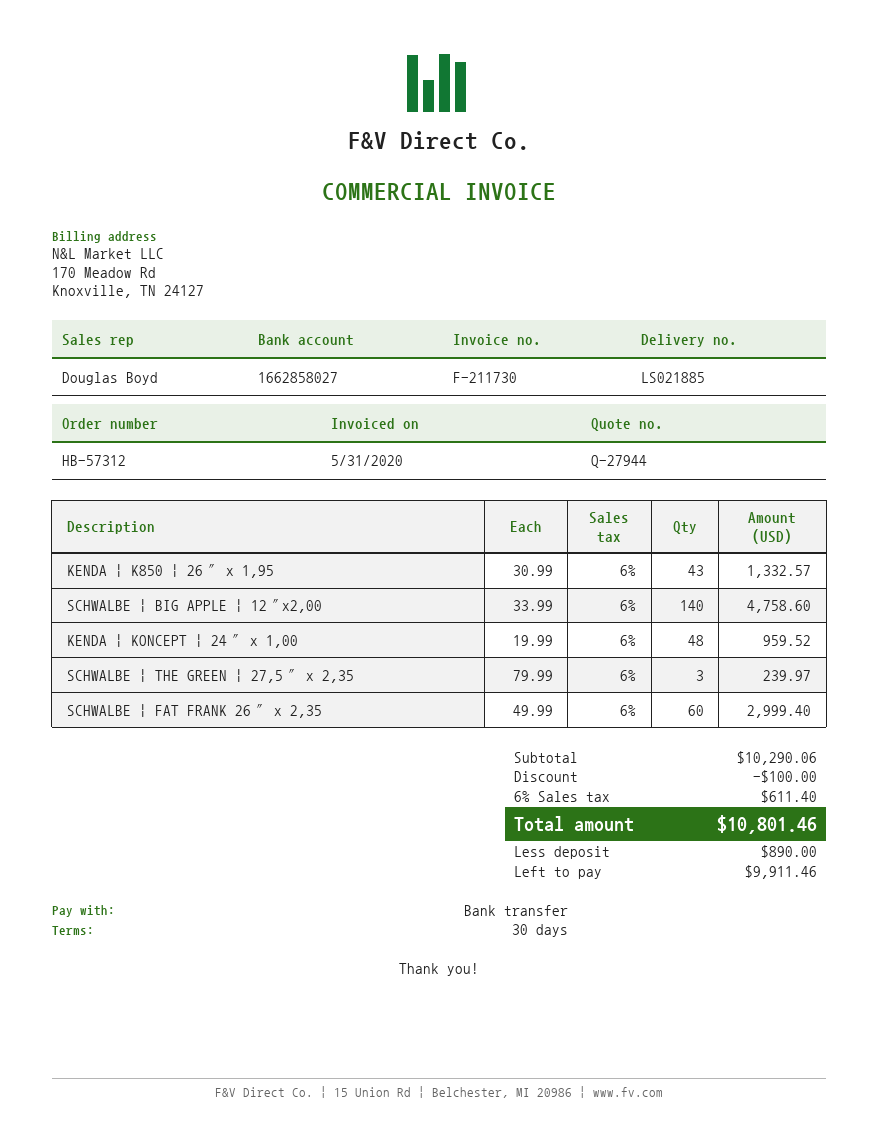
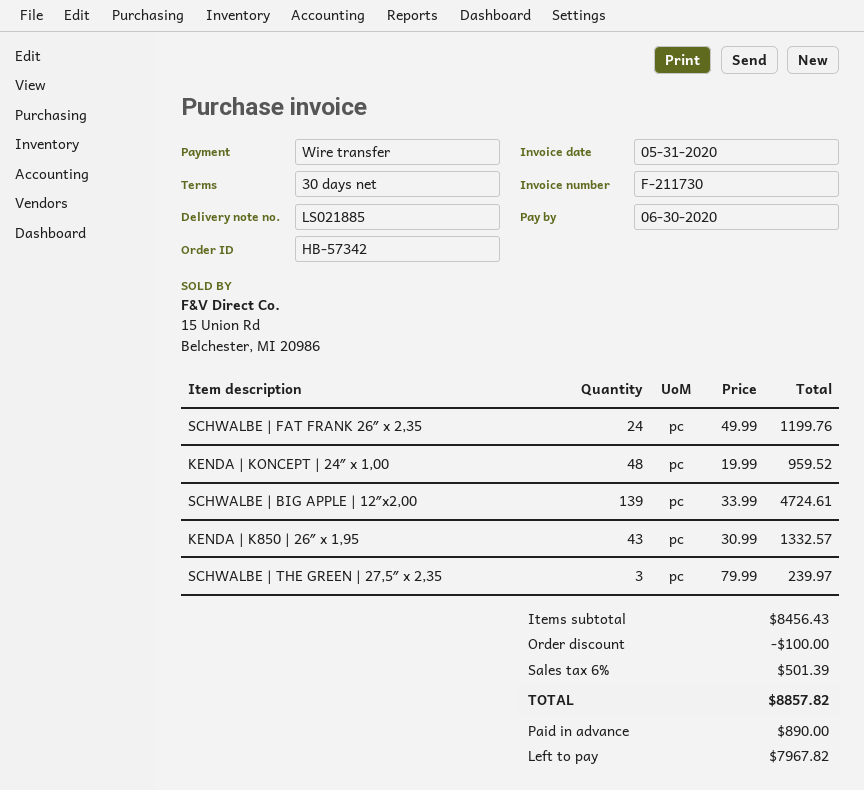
order number: HB-57312 -> HB-57342
SCHWALBE | BIG APPLE | 12″x2,00: 140 x 33.99 = 4758.60 -> 139 x 33.99 = 4724.61
SCHWALBE | FAT FRANK 26″ x 2,35: 60 x 49.99 = 2999.40 -> 24 x 49.99 = 1199.76
subtotal: 10290.06 -> 8456.43
tax: 6% = 611.40 -> 6% = 501.39
total: 10801.46 -> 8857.82
balance: 9911.46 -> 7967.82

